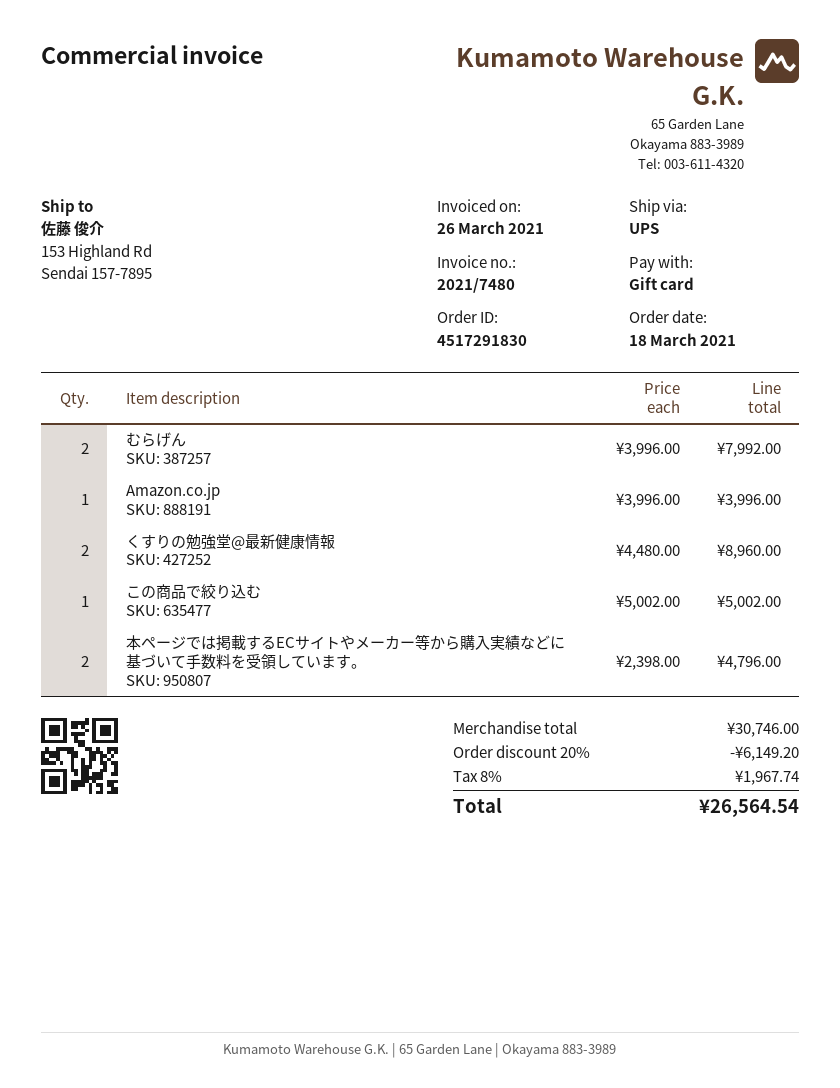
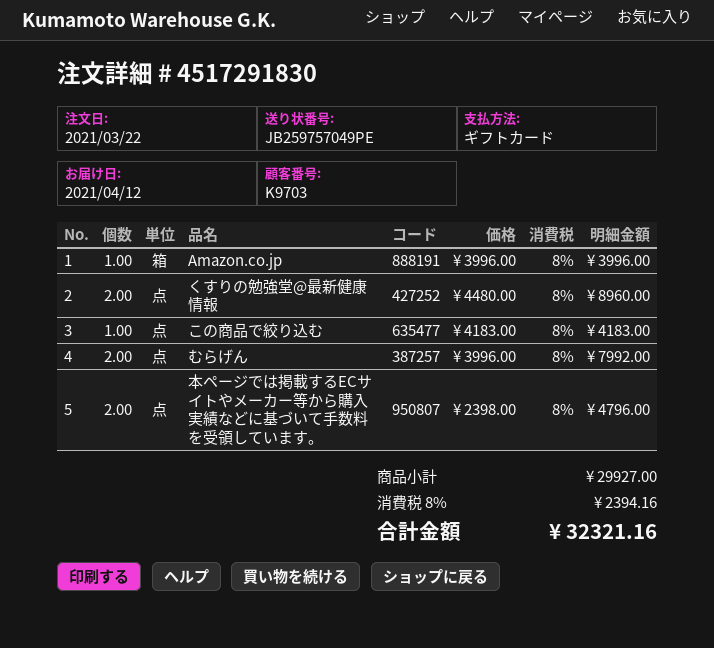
order date: 2021-03-18 -> 2021-03-22
この商品で絞り込む: 1 x 5002.00 = 5002.00 -> 1 x 4183.00 = 4183.00
subtotal: 30746.00 -> 29927.00
discount: 20% = 6149.20 -> none
tax: 8% = 1967.74 -> 8% = 2394.16
total: 26564.54 -> 32321.16

